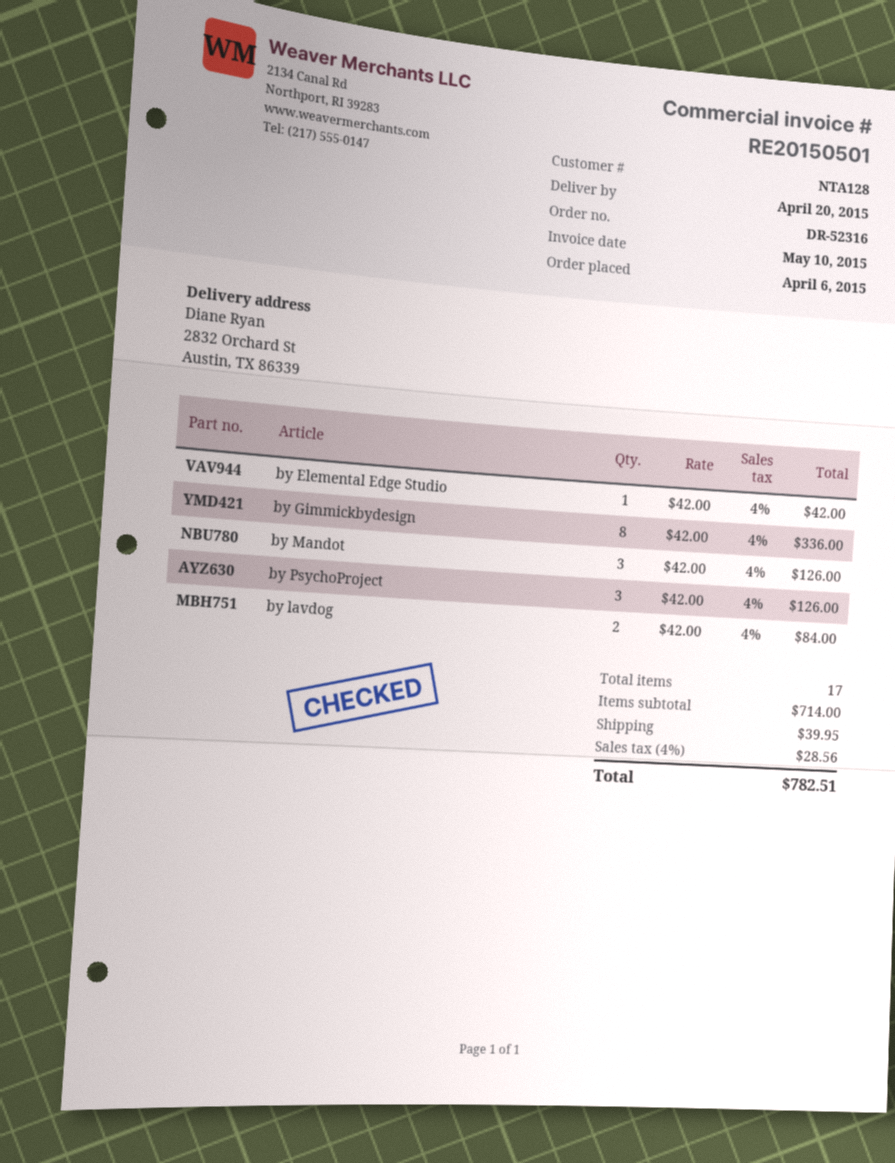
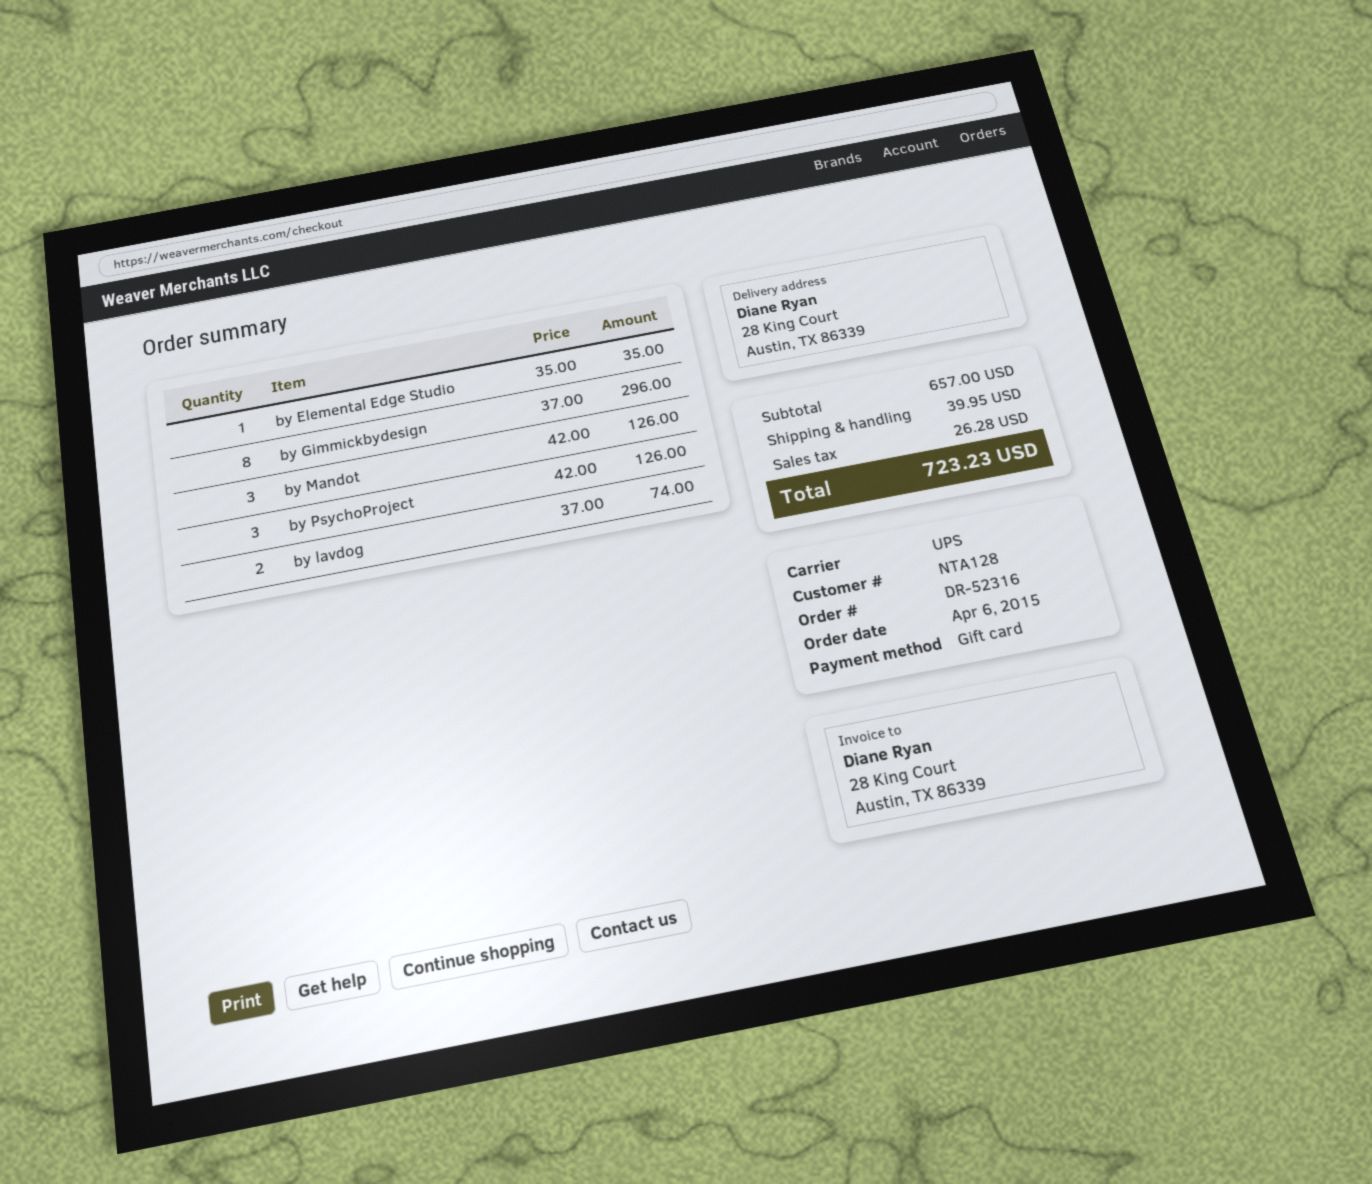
ship to: 2832 Orchard St, Austin, TX 86339 -> 28 King Court, Austin, TX 86339
by Elemental Edge Studio: 1 x 42.00 = 42.00 -> 1 x 35.00 = 35.00
by Gimmickbydesign: 8 x 42.00 = 336.00 -> 8 x 37.00 = 296.00
by lavdog: 2 x 42.00 = 84.00 -> 2 x 37.00 = 74.00
subtotal: 714.00 -> 657.00
tax: 28.56 -> 26.28
total: 782.51 -> 723.23

